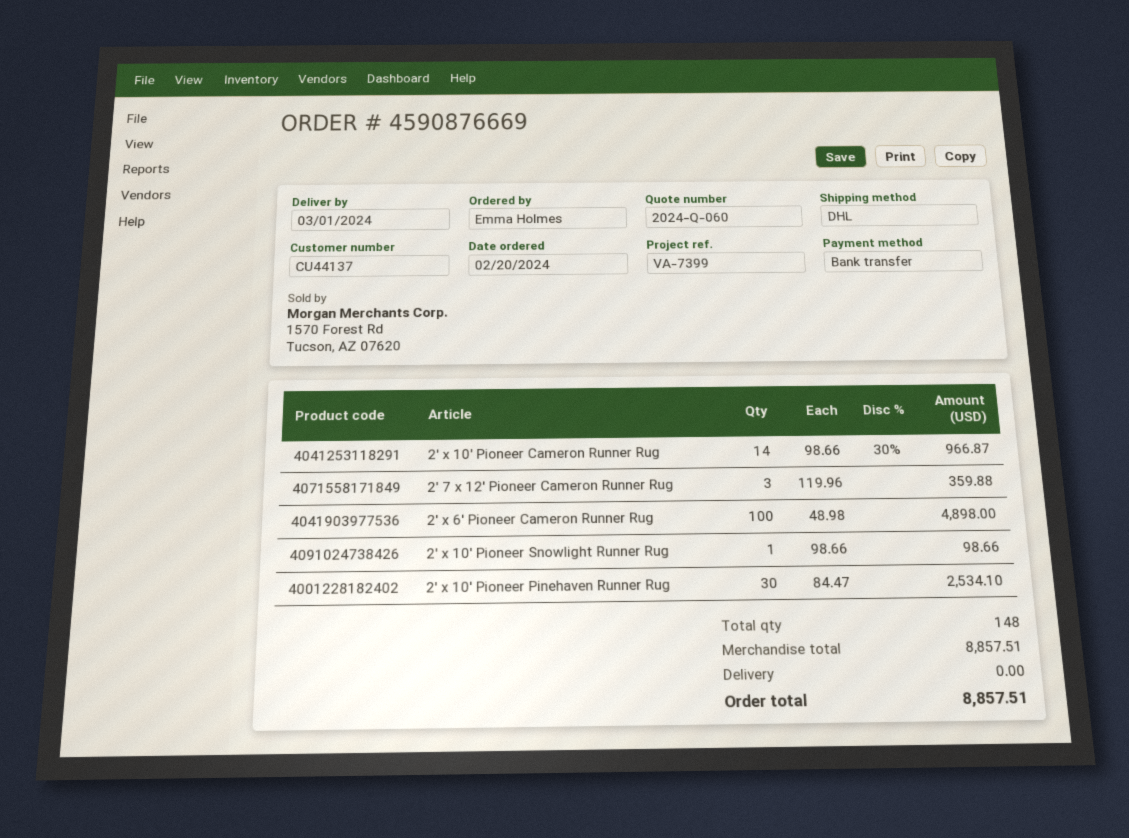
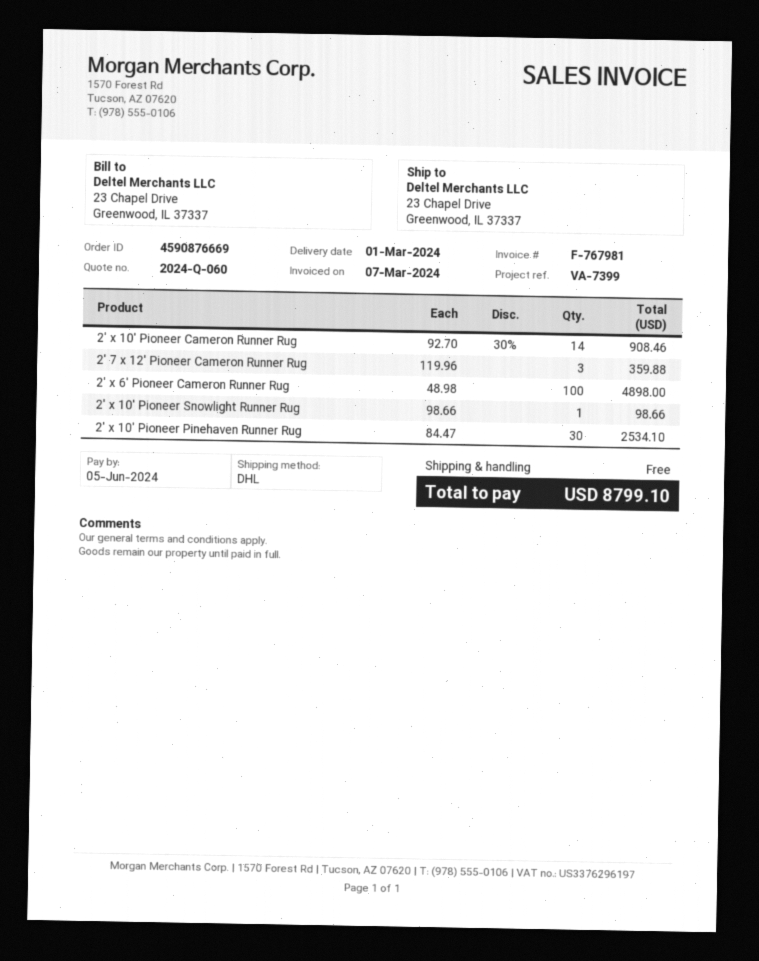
2' x 10' Pioneer Cameron Runner Rug: 14 x 98.66 - 30% = 966.87 -> 14 x 92.70 - 30% = 908.46
total: 8857.51 -> 8799.10

